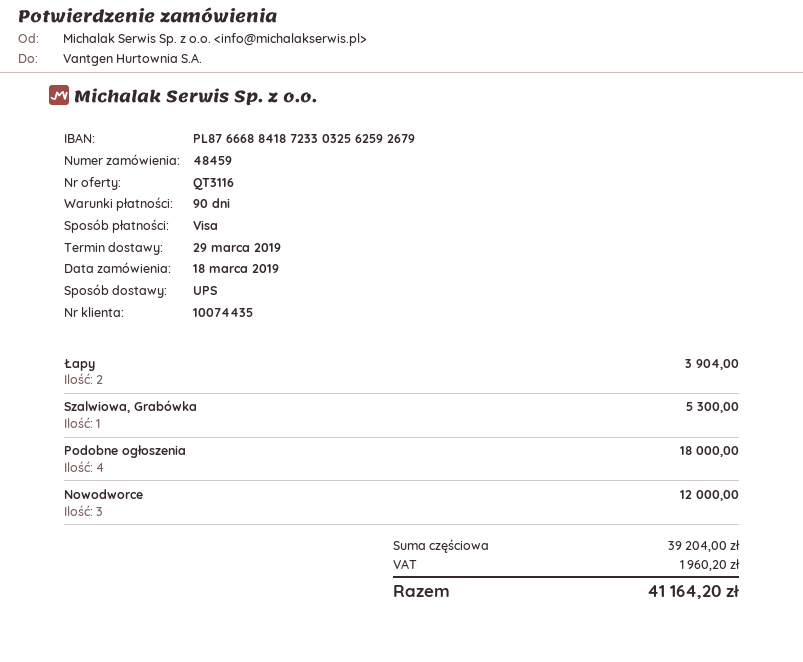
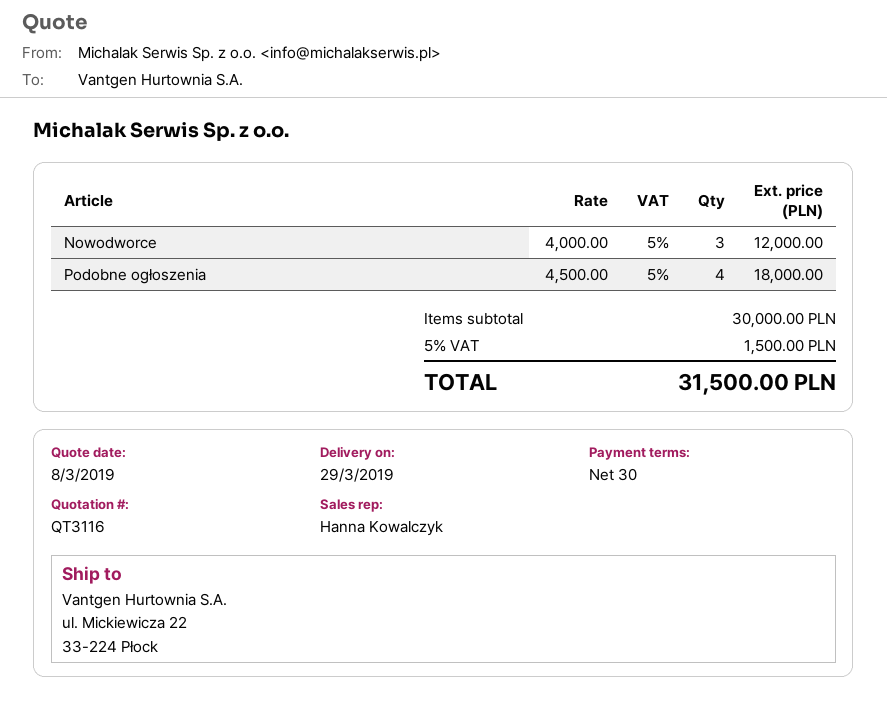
payment terms: 90 days -> 30 days
Łapy: 2 for 3904.00 -> none
Szalwiowa, Grabówka: 1 for 5300.00 -> none
subtotal: 39204.00 -> 30000.00
tax: 1960.20 -> 1500.00
total: 41164.20 -> 31500.00

